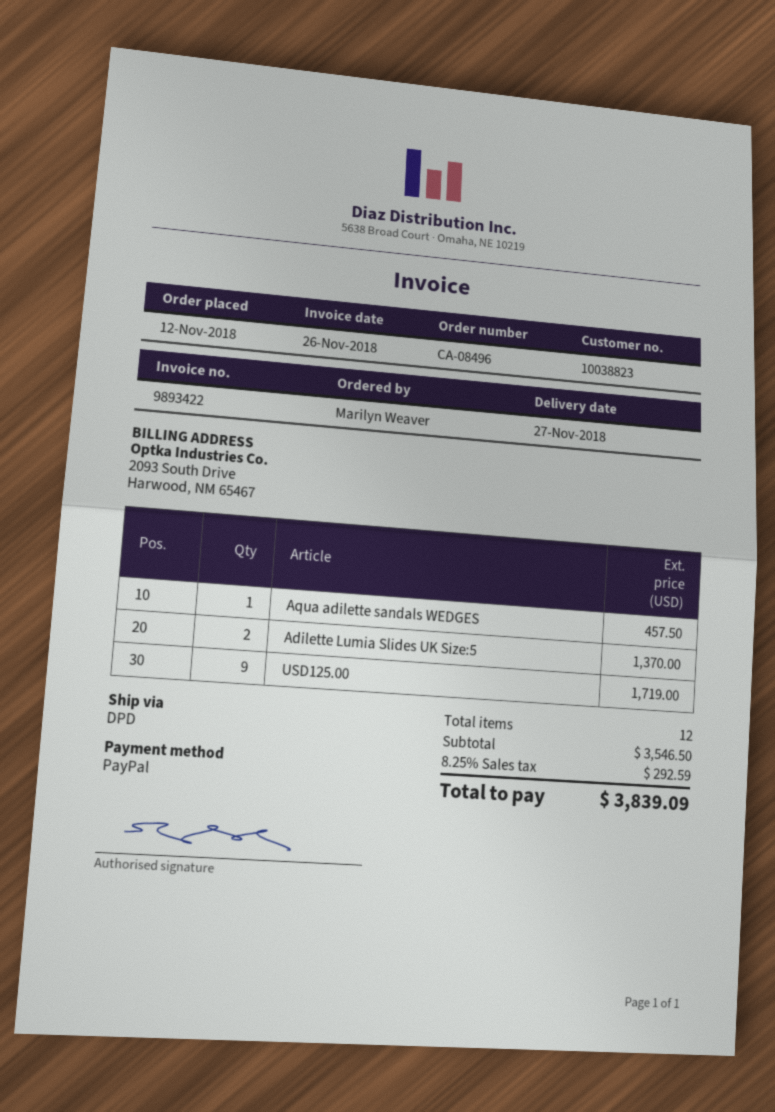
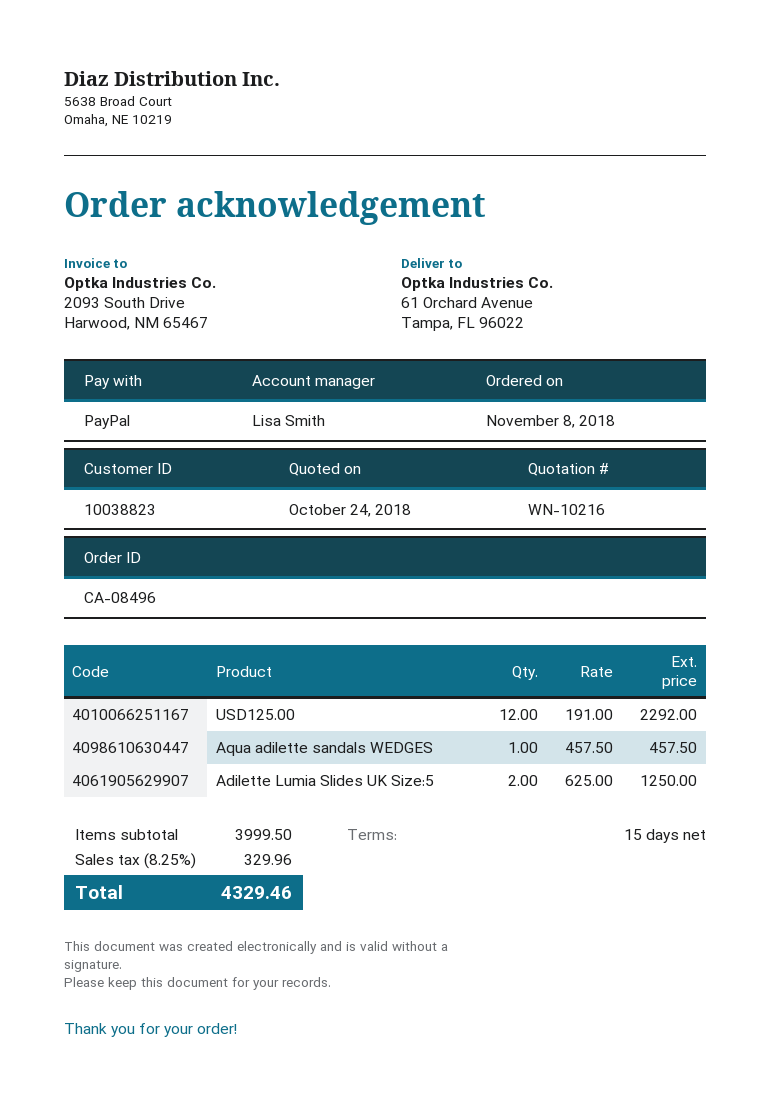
order date: 2018-11-12 -> 2018-11-08
Adilette Lumia Slides UK Size:5: 2 for 1370.00 -> 2 for 1250.00
USD125.00: 9 for 1719.00 -> 12 for 2292.00
subtotal: 3546.50 -> 3999.50
tax: 8.25% = 292.59 -> 8.25% = 329.96
total: 3839.09 -> 4329.46

